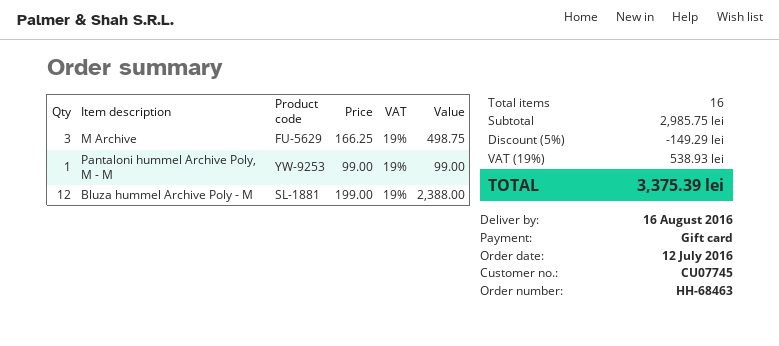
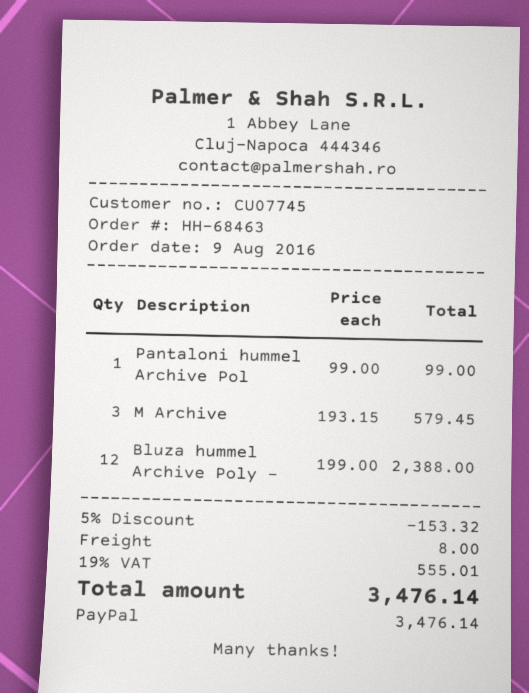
order date: 2016-07-12 -> 2016-08-09
payment method: gift card -> PayPal
M Archive: 3 x 166.25 = 498.75 -> 3 x 193.15 = 579.45
discount: 5% = 149.29 -> 5% = 153.32
shipping: none -> 8.00
tax: 19% = 538.93 -> 19% = 555.01
total: 3375.39 -> 3476.14

